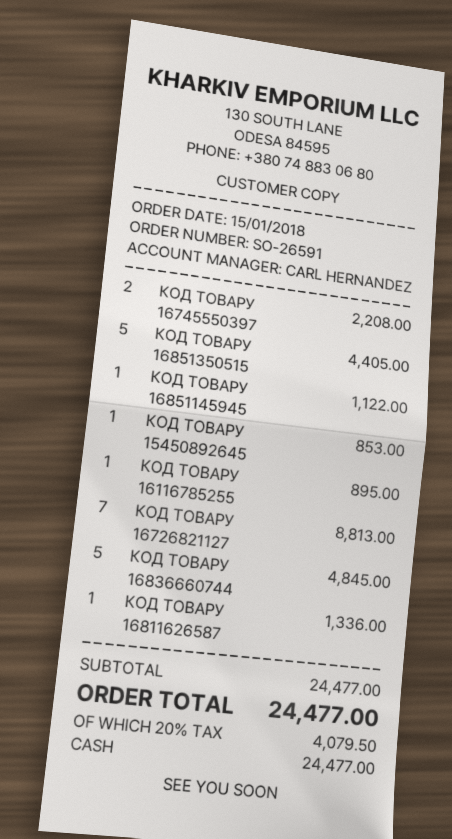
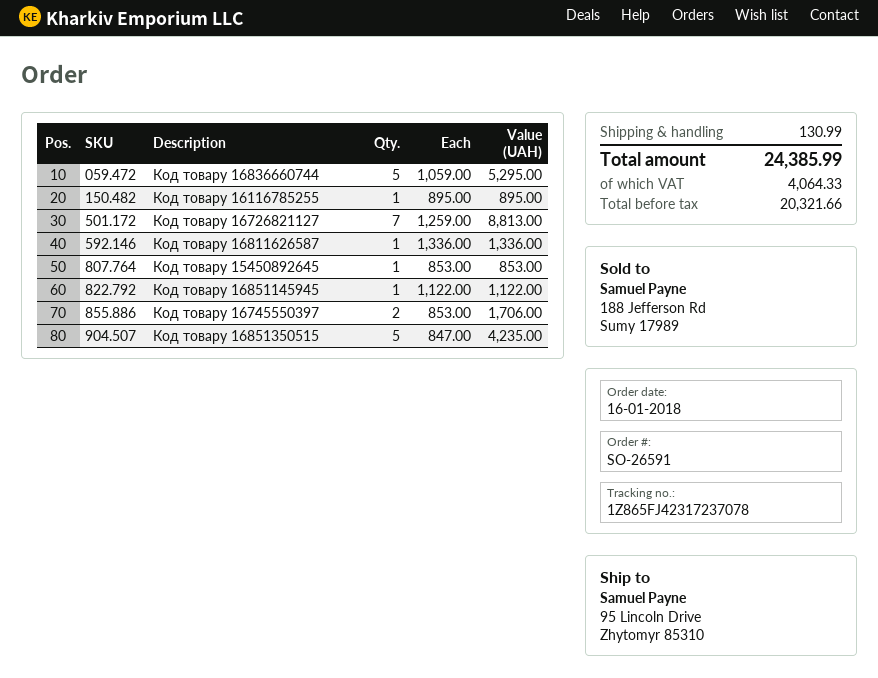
order date: 2018-01-15 -> 2018-01-16
КОД ТОВАРУ 16745550397: 2 for 2208.00 -> 2 for 1706.00
КОД ТОВАРУ 16851350515: 5 for 4405.00 -> 5 for 4235.00
КОД ТОВАРУ 16836660744: 5 for 4845.00 -> 5 for 5295.00
shipping: none -> 130.99
tax: 4079.50 -> 4064.33
total: 24477.00 -> 24385.99

